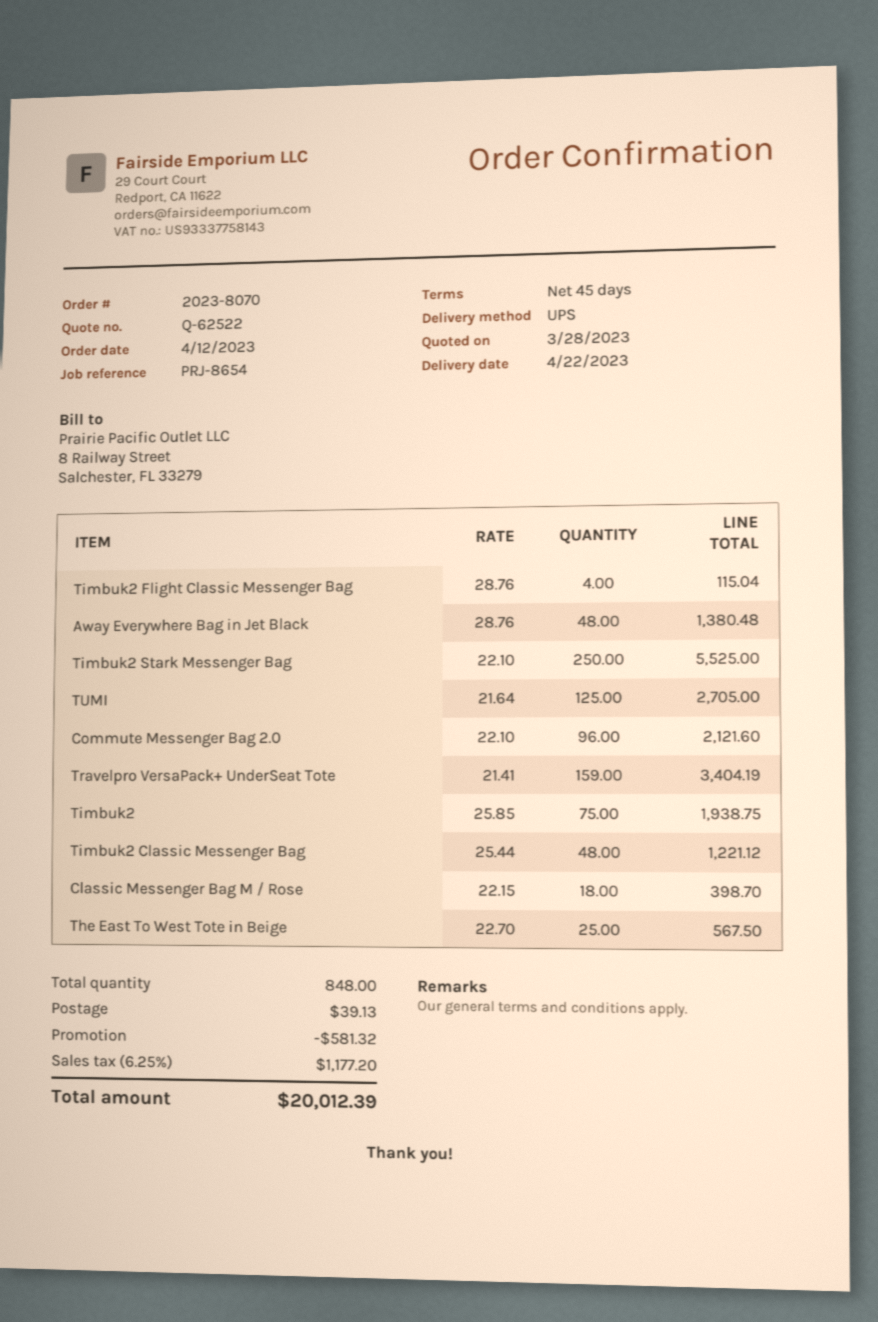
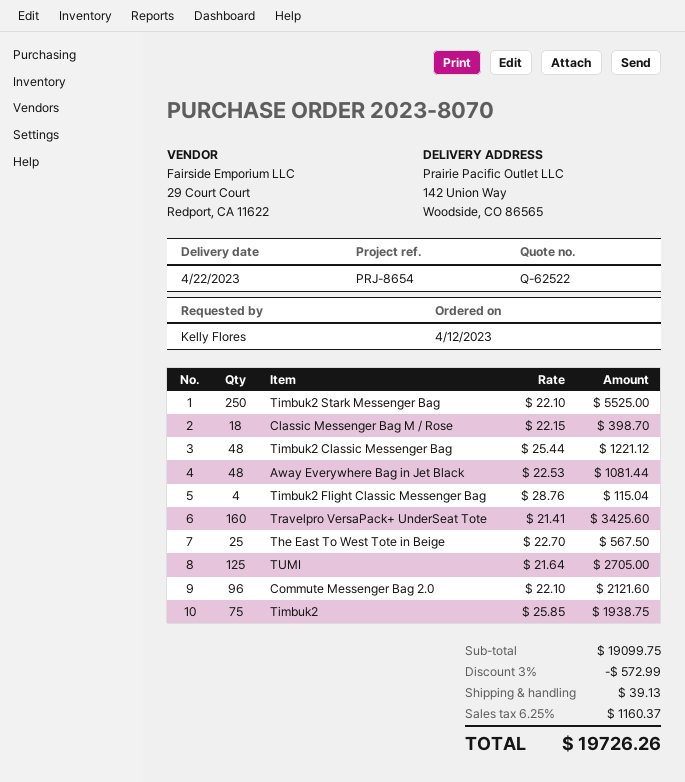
Away Everywhere Bag in Jet Black: 48 x 28.76 = 1380.48 -> 48 x 22.53 = 1081.44
Travelpro VersaPack+ UnderSeat Tote: 159 x 21.41 = 3404.19 -> 160 x 21.41 = 3425.60
discount: 581.32 -> 572.99
tax: 6.25% = 1177.20 -> 6.25% = 1160.37
total: 20012.39 -> 19726.26

